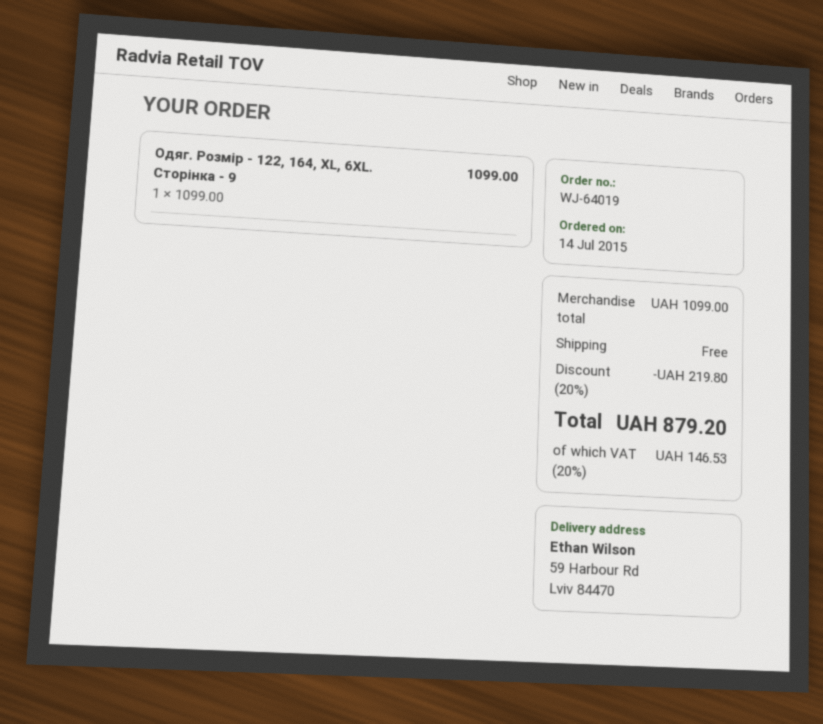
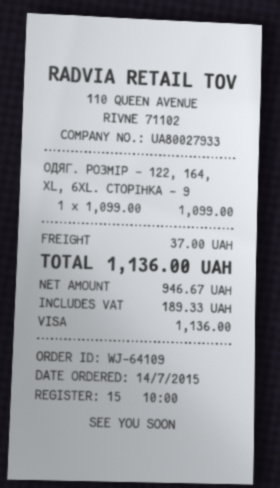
order number: WJ-64019 -> WJ-64109
discount: 20% = 219.80 -> none
shipping: 0.00 -> 37.00
tax: 146.53 -> 189.33
total: 879.20 -> 1136.00

